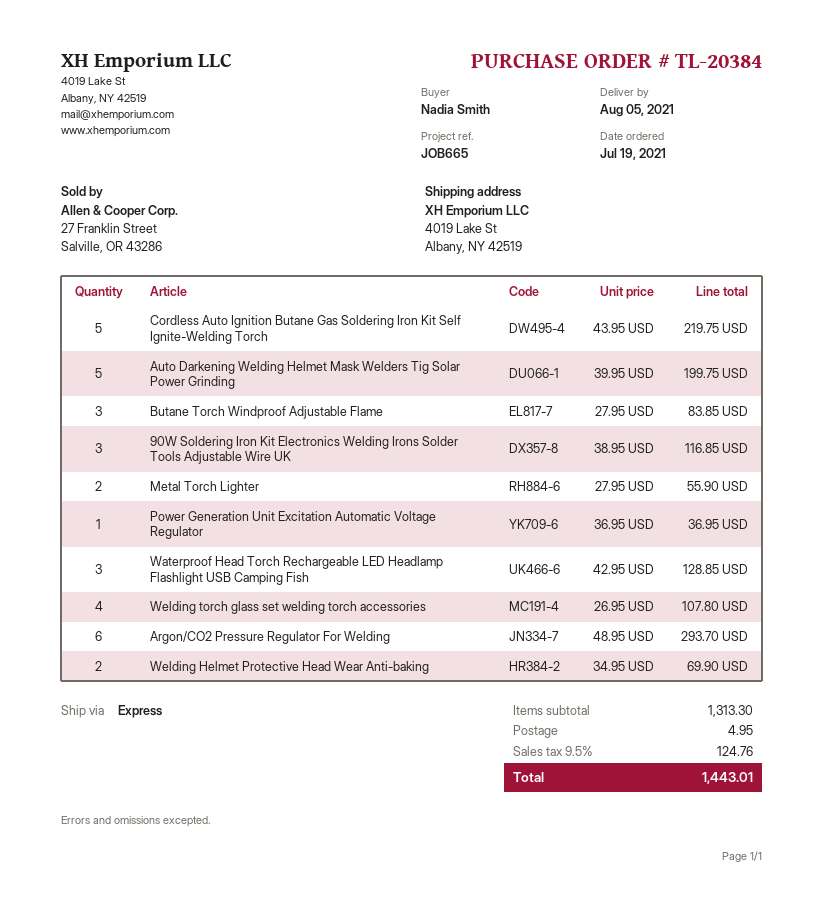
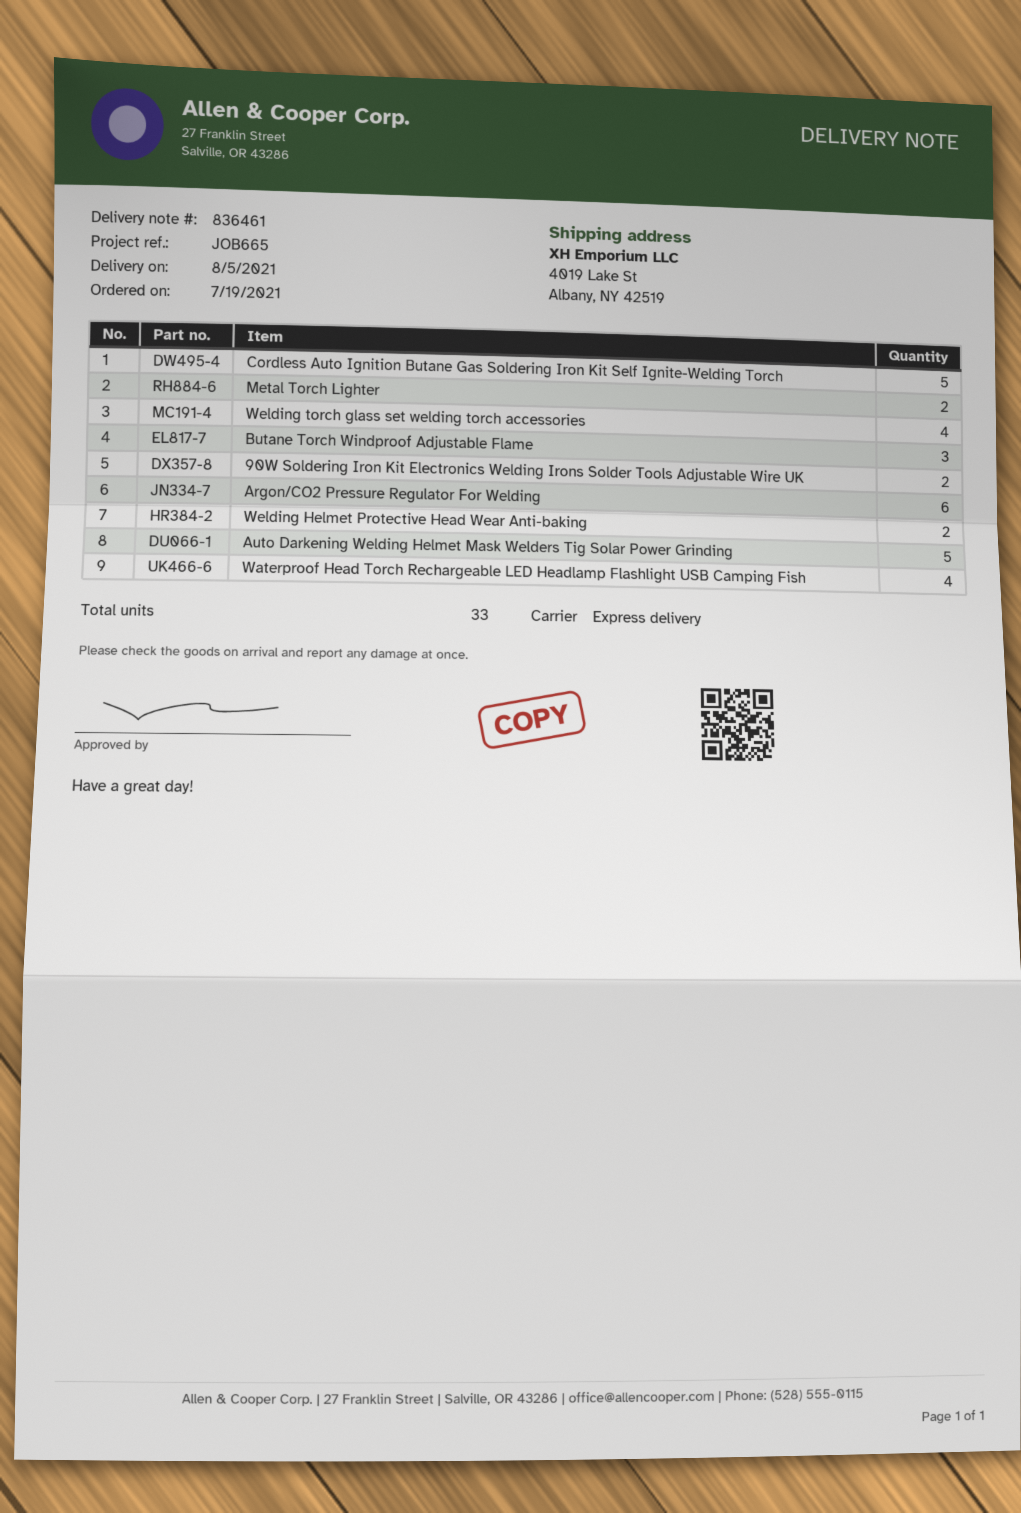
90W Soldering Iron Kit Electronics Welding Irons Solder Tools Adjustable Wire UK: 3 -> 2
Power Generation Unit Excitation Automatic Voltage Regulator: 1 -> none
Waterproof Head Torch Rechargeable LED Headlamp Flashlight USB Camping Fish: 3 -> 4

